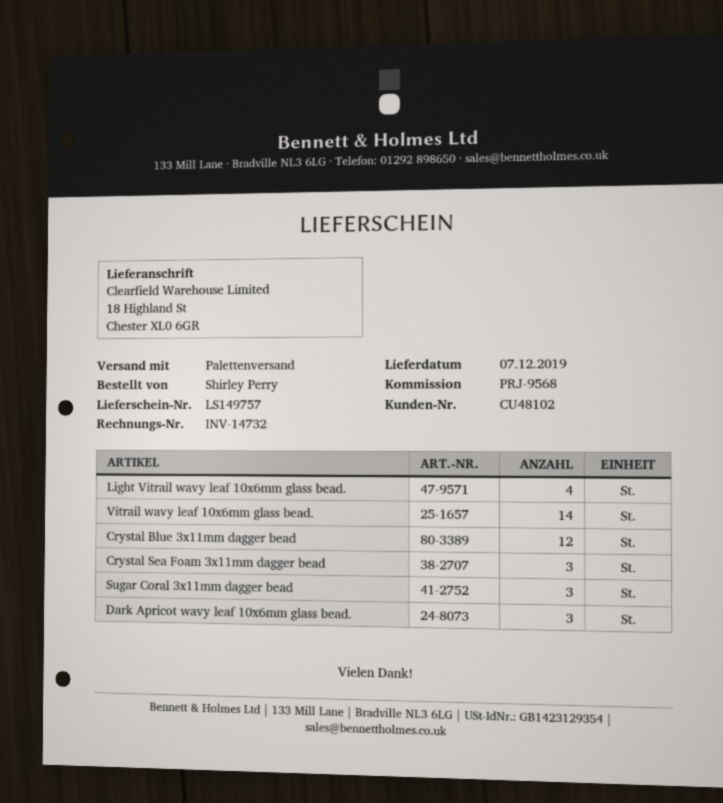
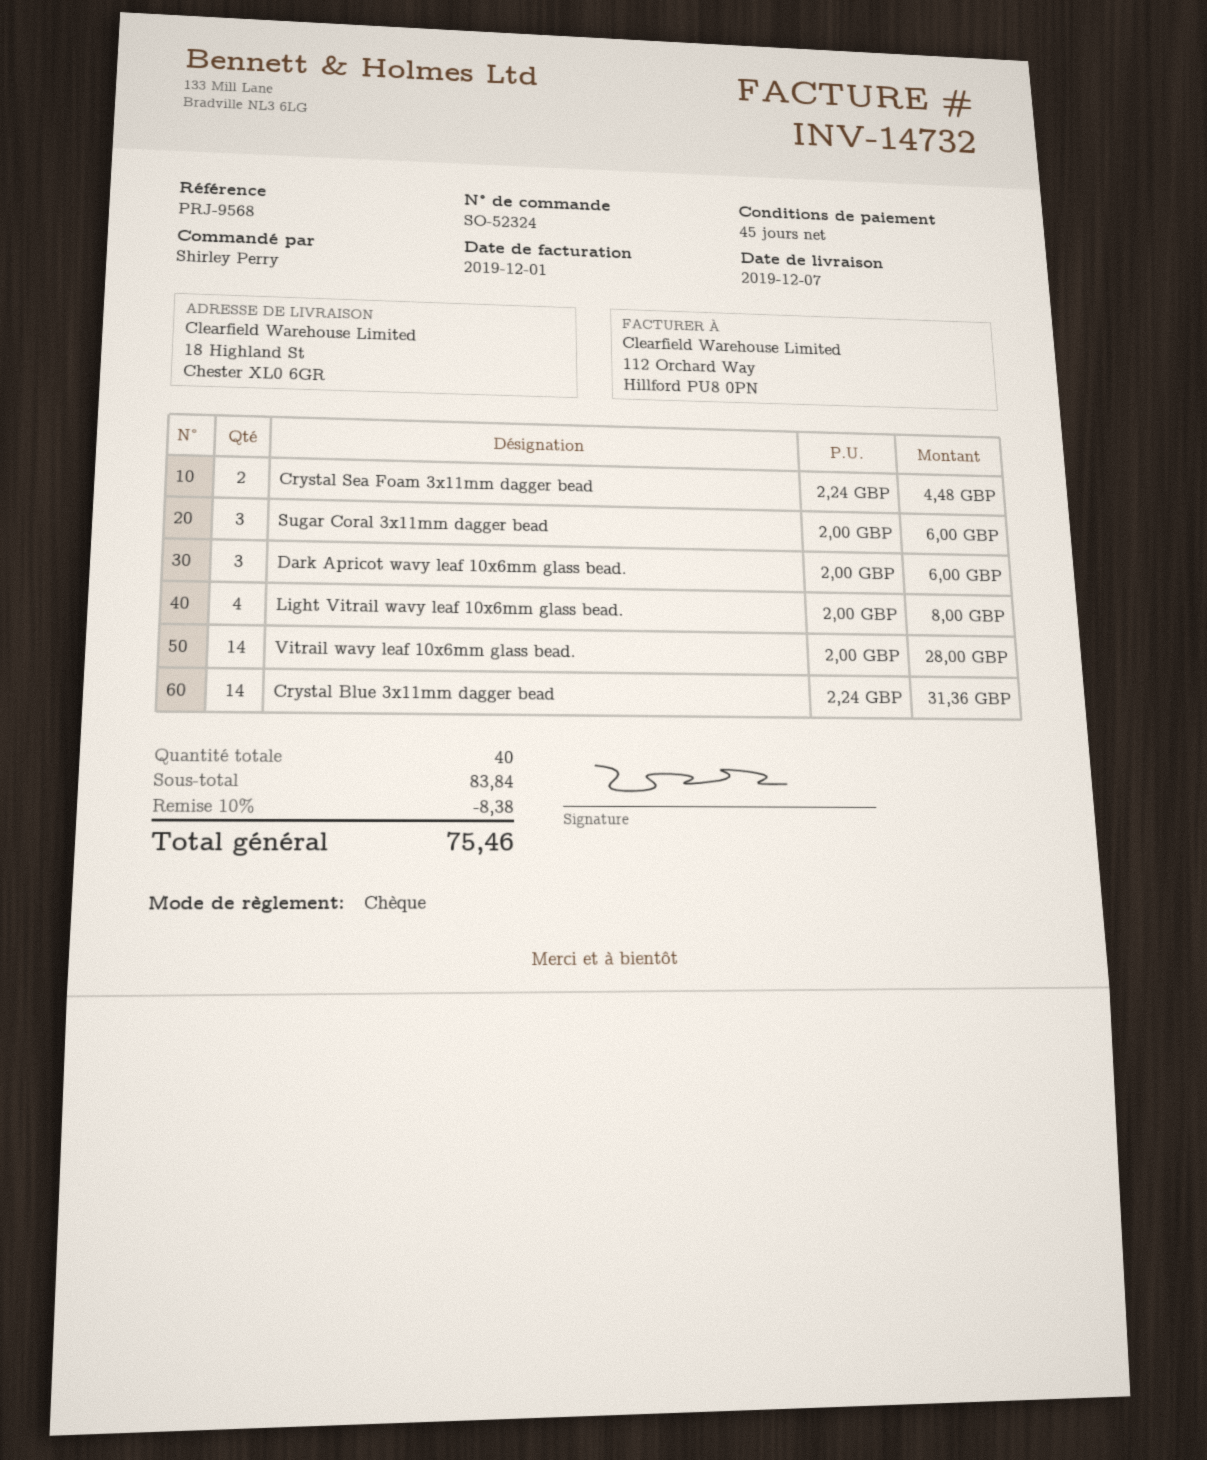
Crystal Blue 3x11mm dagger bead: 12 -> 14
Crystal Sea Foam 3x11mm dagger bead: 3 -> 2

